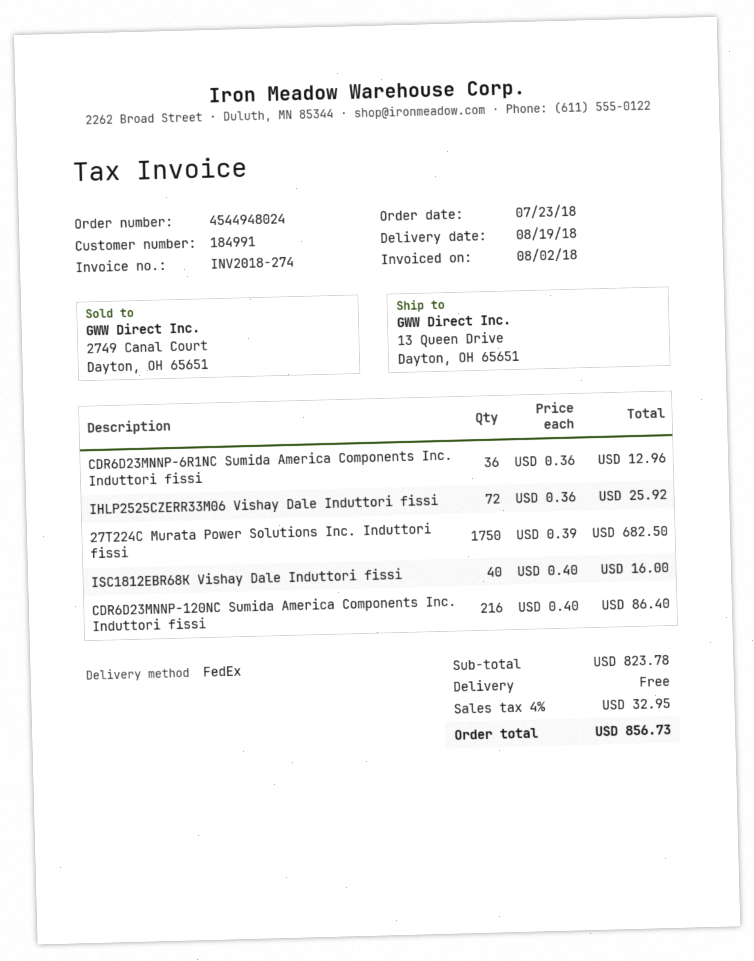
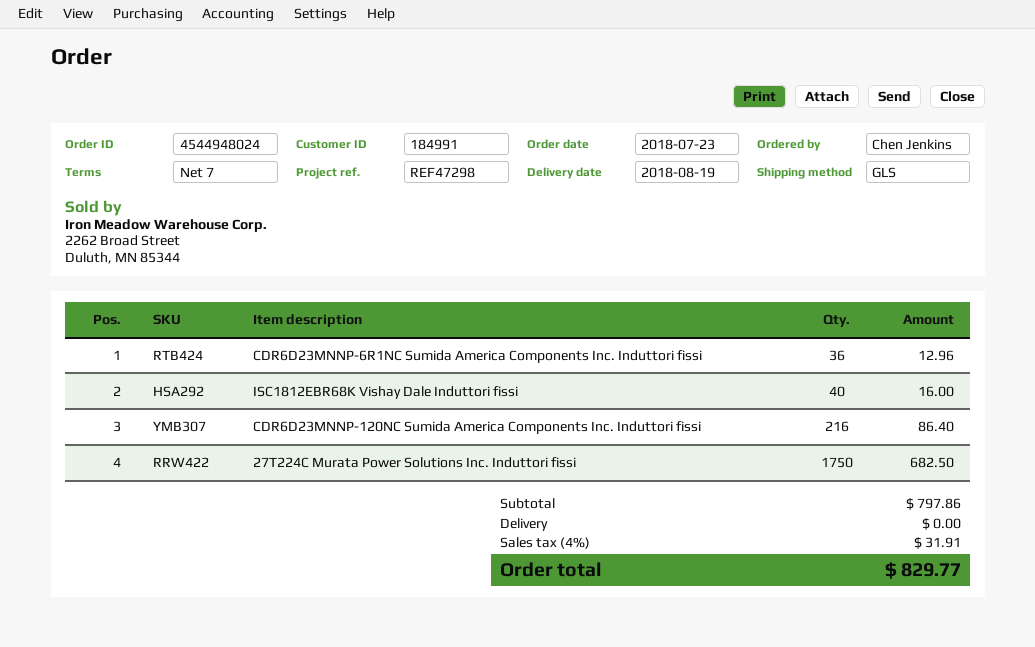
shipping method: FedEx -> GLS
IHLP2525CZERR33M06 Vishay Dale Induttori fissi: 72 for 25.92 -> none
subtotal: 823.78 -> 797.86
tax: 4% = 32.95 -> 4% = 31.91
total: 856.73 -> 829.77

